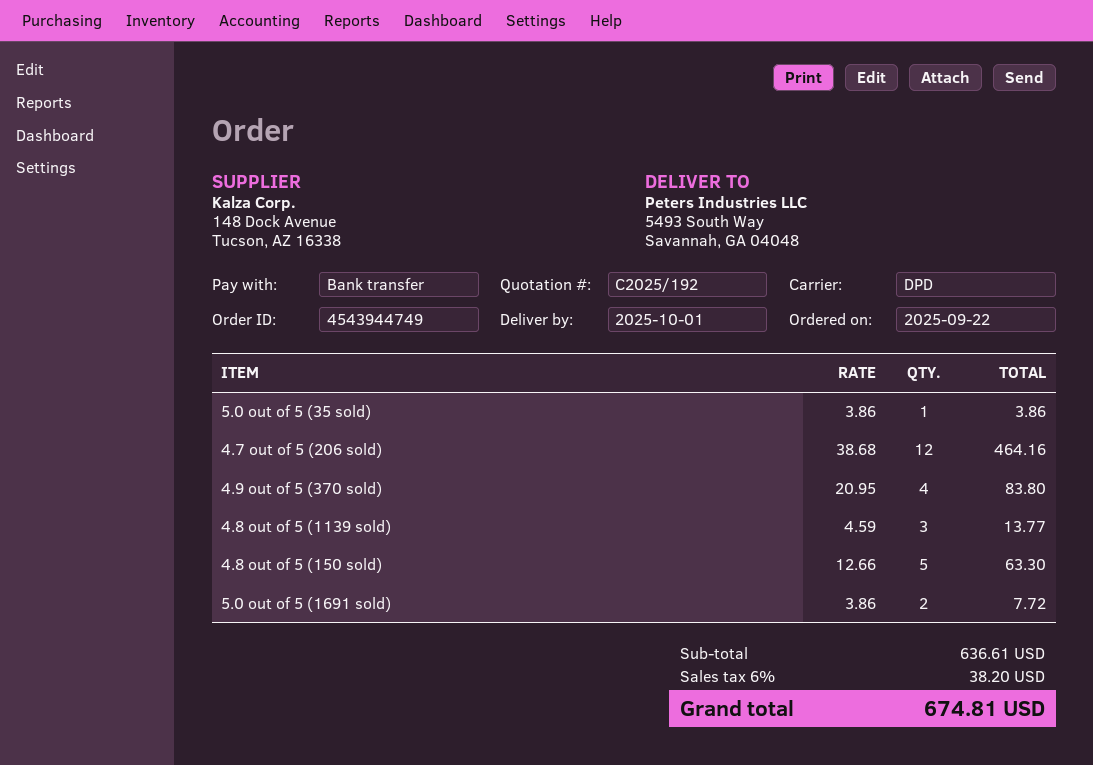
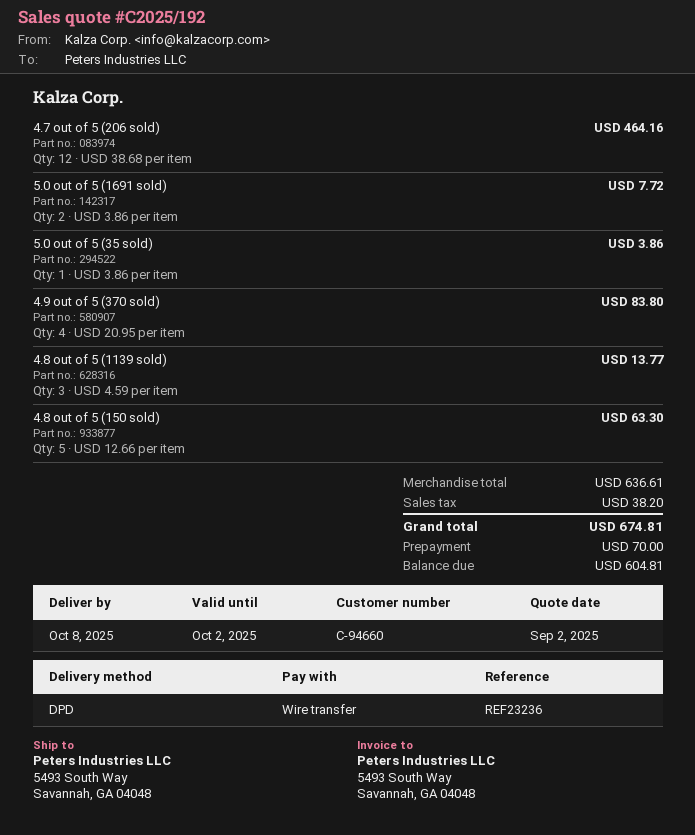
delivery date: 2025-10-01 -> 2025-10-08

